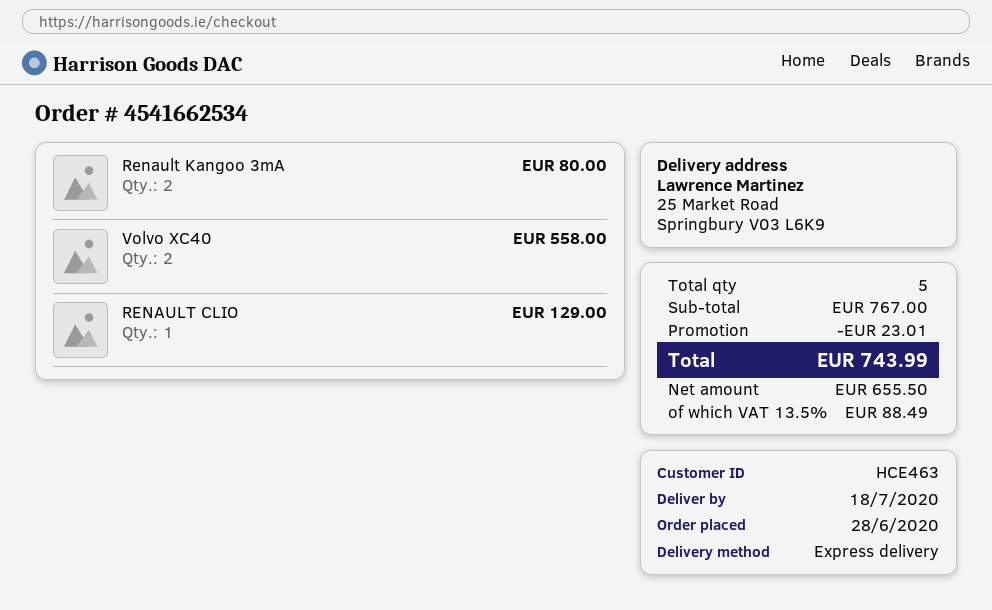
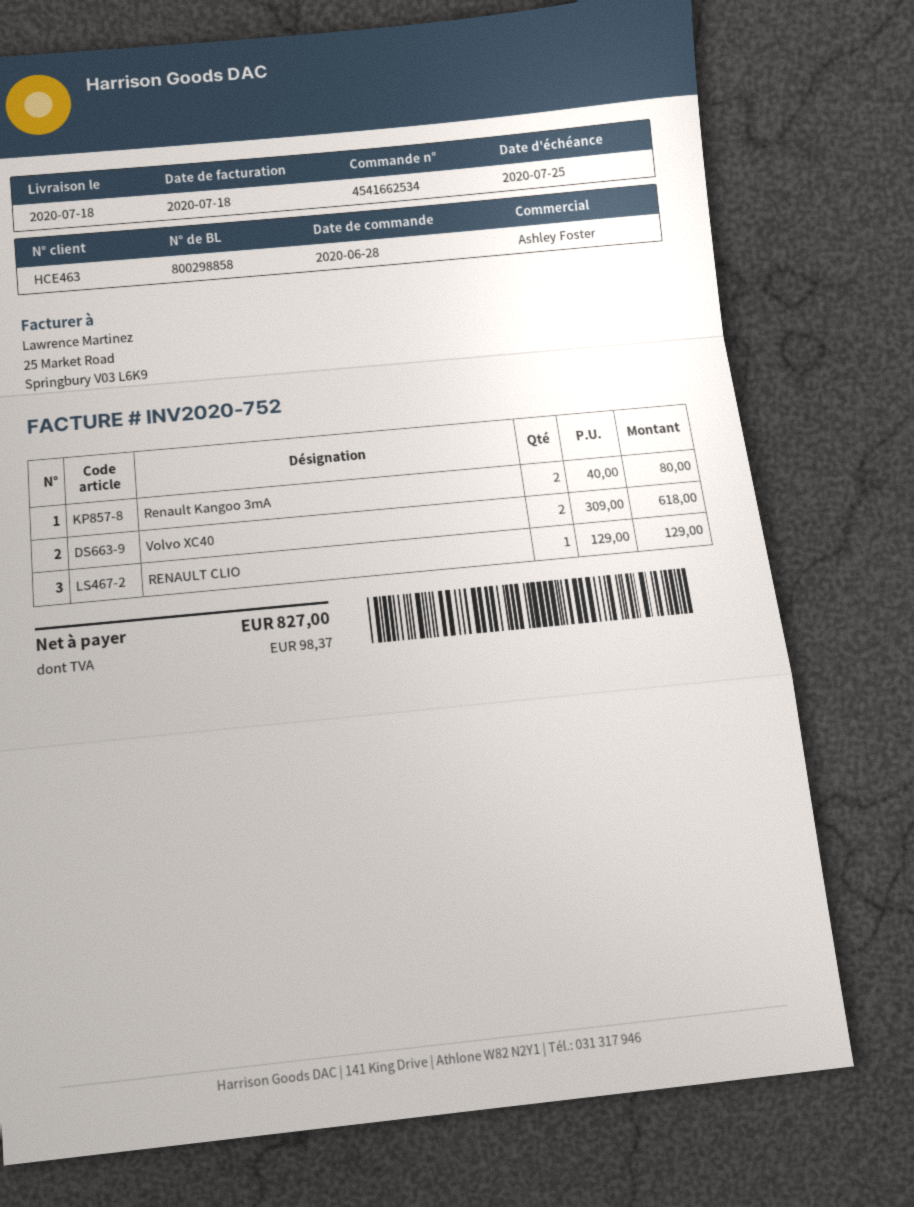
Volvo XC40: 2 for 558.00 -> 2 for 618.00
discount: 23.01 -> none
tax: 88.49 -> 98.37
total: 743.99 -> 827.00

